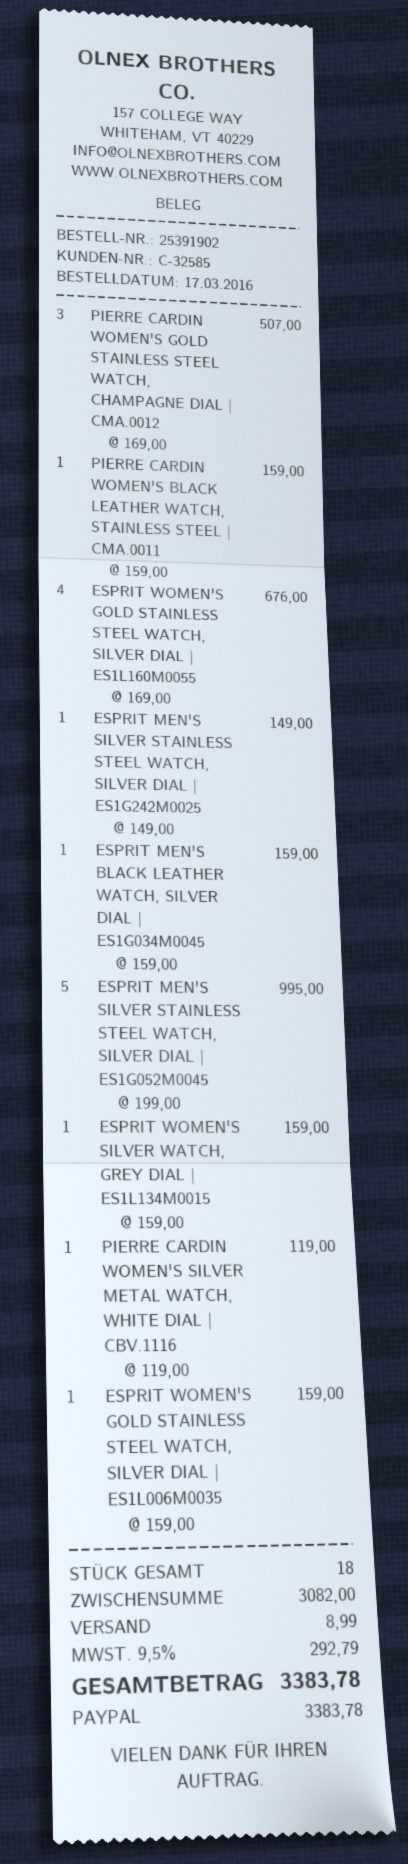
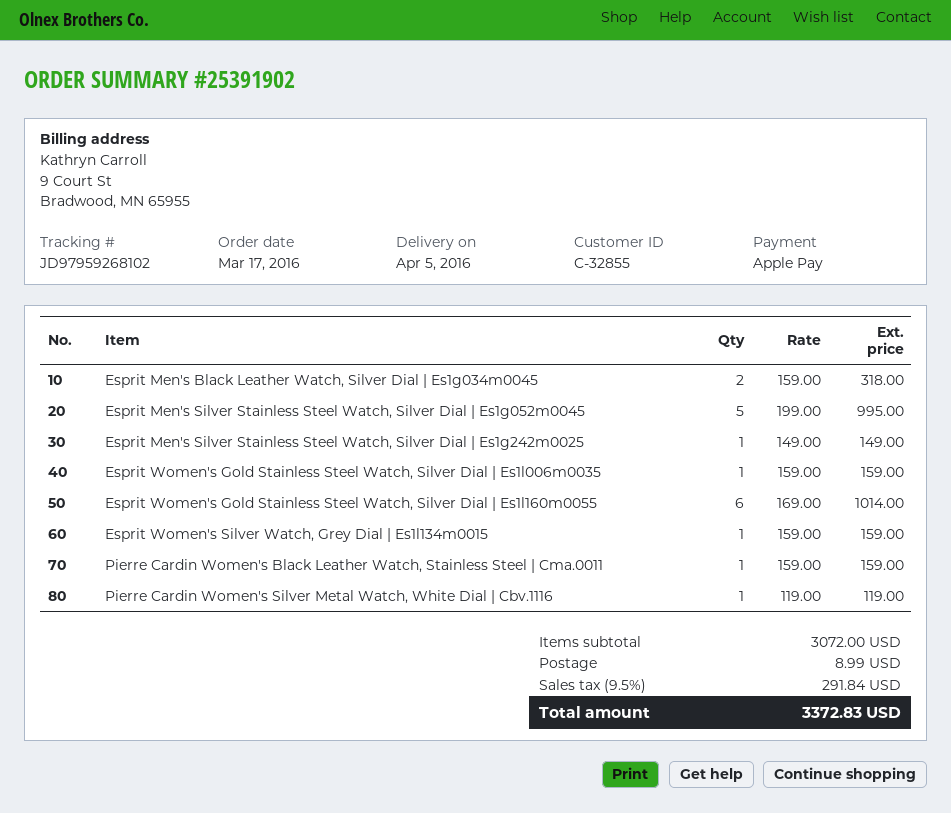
customer number: C-32585 -> C-32855
payment method: PayPal -> Apple Pay
PIERRE CARDIN WOMEN'S GOLD STAINLESS STEEL WATCH, CHAMPAGNE DIAL | CMA.0012: 3 x 169.00 = 507.00 -> none
ESPRIT WOMEN'S GOLD STAINLESS STEEL WATCH, SILVER DIAL | ES1L160M0055: 4 x 169.00 = 676.00 -> 6 x 169.00 = 1014.00
ESPRIT MEN'S BLACK LEATHER WATCH, SILVER DIAL | ES1G034M0045: 1 x 159.00 = 159.00 -> 2 x 159.00 = 318.00
subtotal: 3082.00 -> 3072.00
tax: 9.5% = 292.79 -> 9.5% = 291.84
total: 3383.78 -> 3372.83

